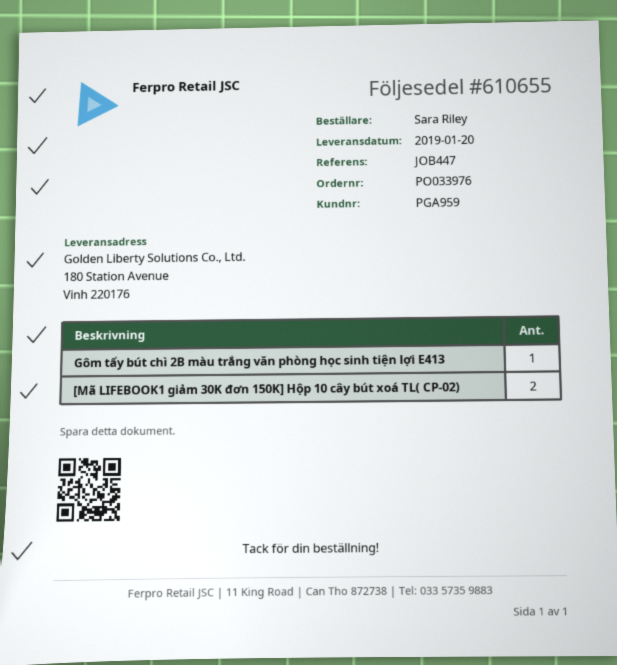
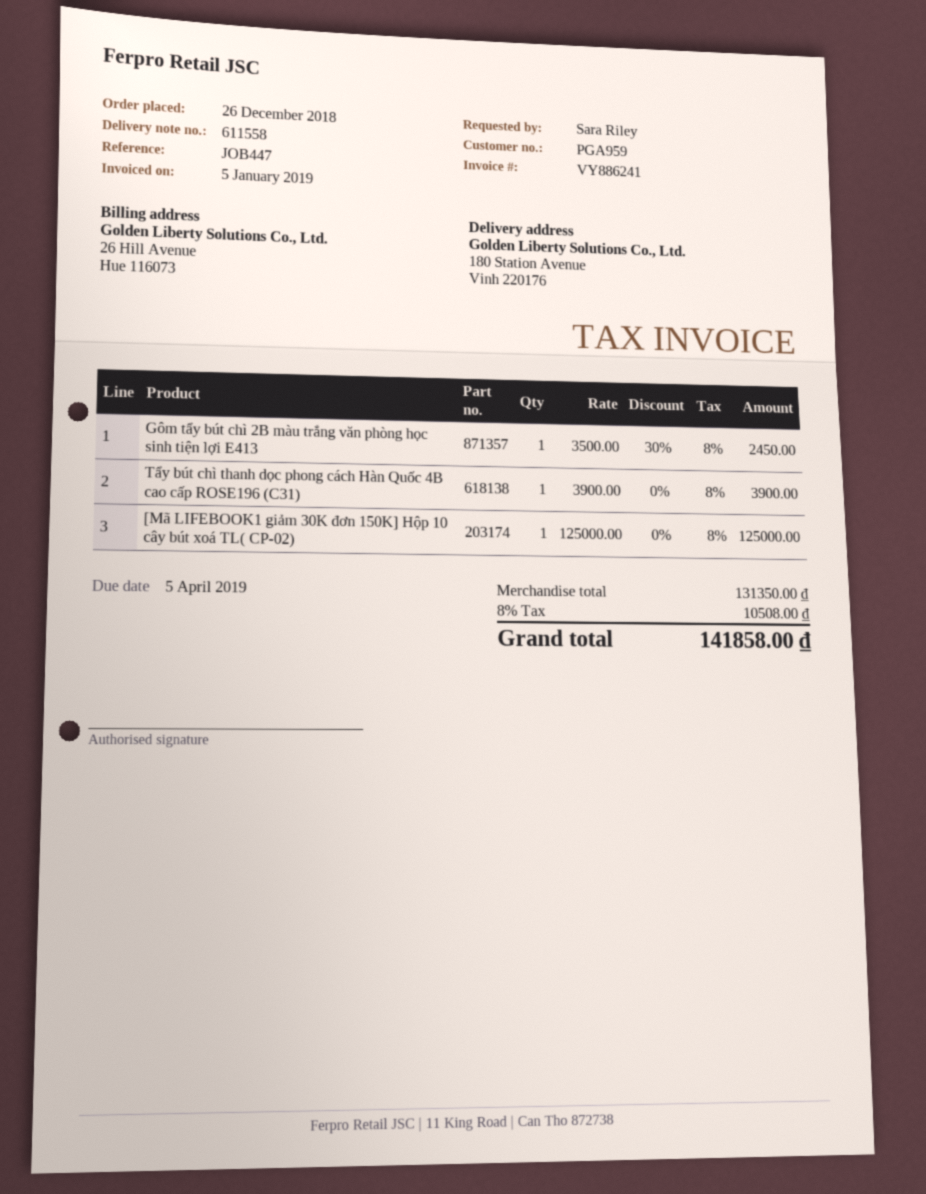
delivery note number: 610655 -> 611558
[Mã LIFEBOOK1 giảm 30K đơn 150K] Hộp 10 cây bút xoá TL( CP-02): 2 -> 1
Tẩy bút chì thanh dọc phong cách Hàn Quốc 4B cao cấp ROSE196 (C31): none -> 1

